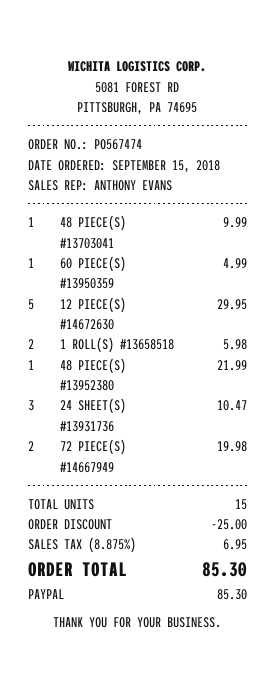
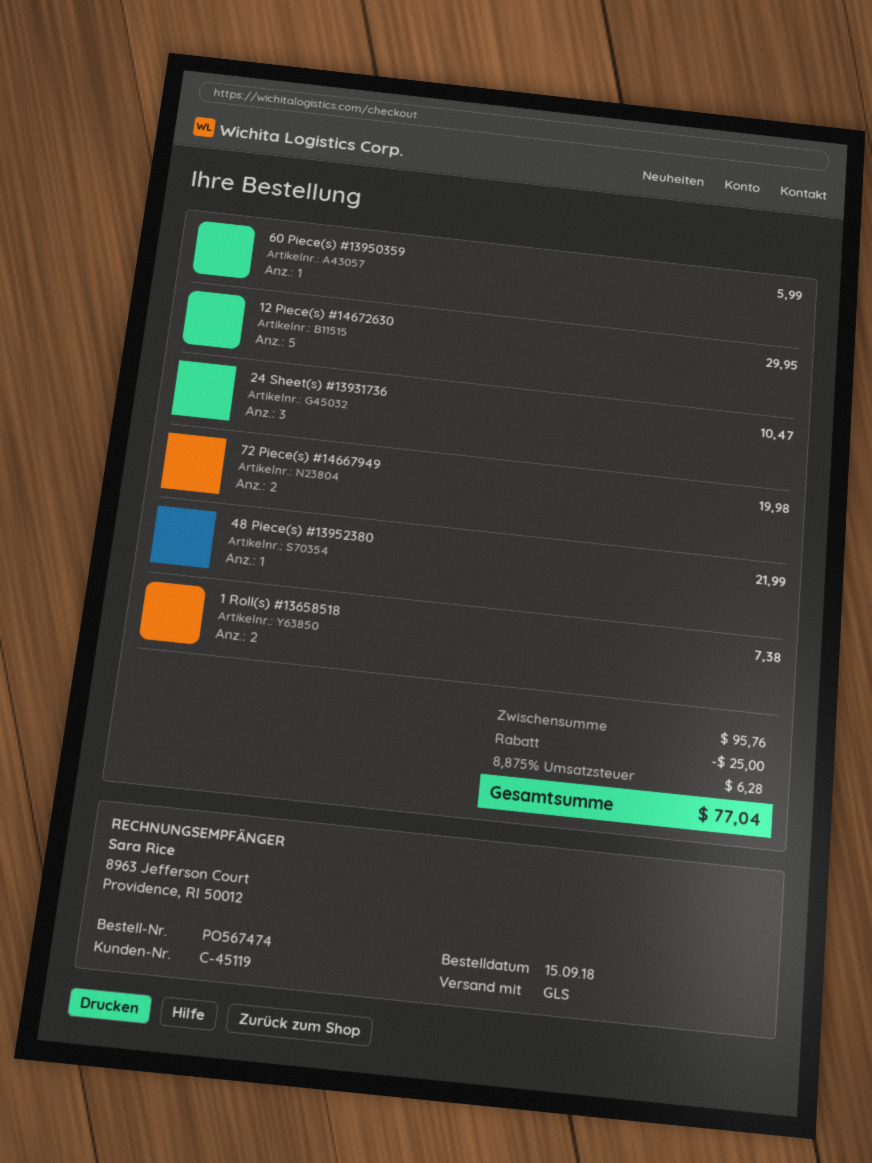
48 PIECE(S) #13703041: 1 for 9.99 -> none
60 PIECE(S) #13950359: 1 for 4.99 -> 1 for 5.99
1 ROLL(S) #13658518: 2 for 5.98 -> 2 for 7.38
tax: 8.875% = 6.95 -> 8.875% = 6.28
total: 85.30 -> 77.04

